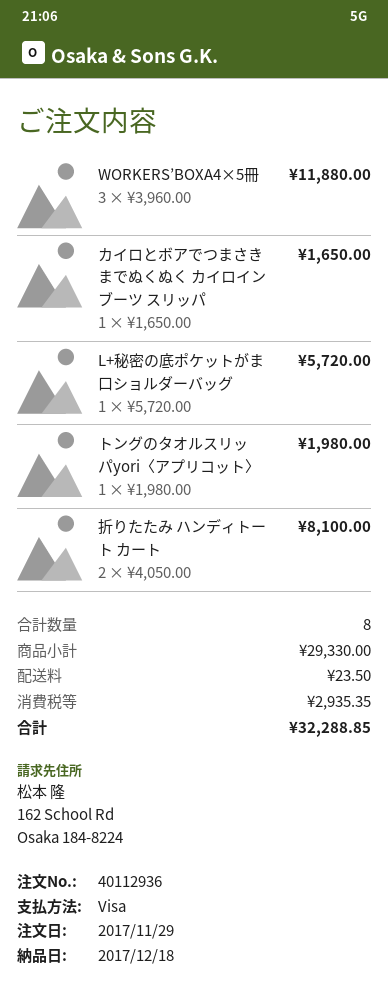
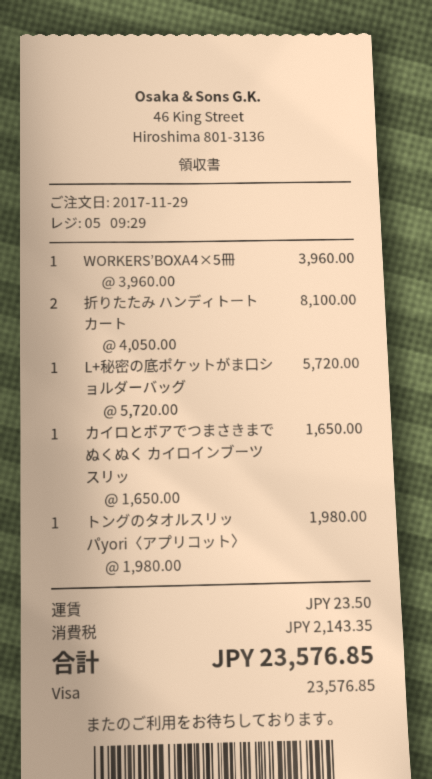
WORKERS’BOXA4×5冊: 3 x 3960.00 = 11880.00 -> 1 x 3960.00 = 3960.00
tax: 2935.35 -> 2143.35
total: 32288.85 -> 23576.85

